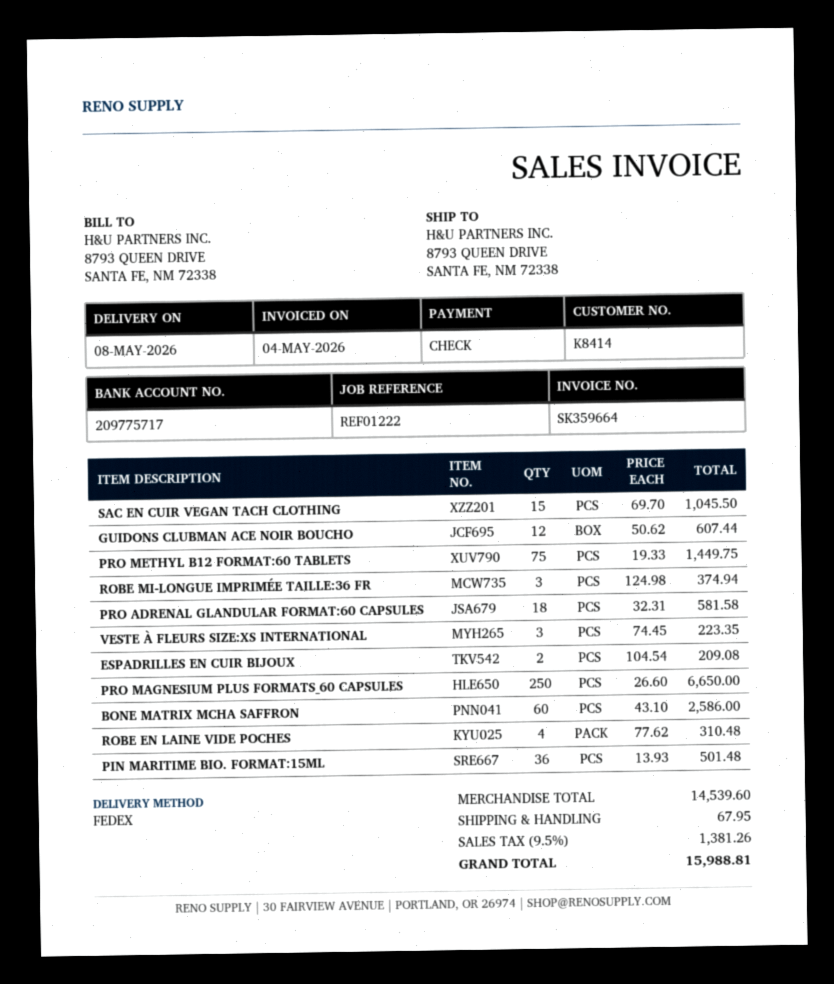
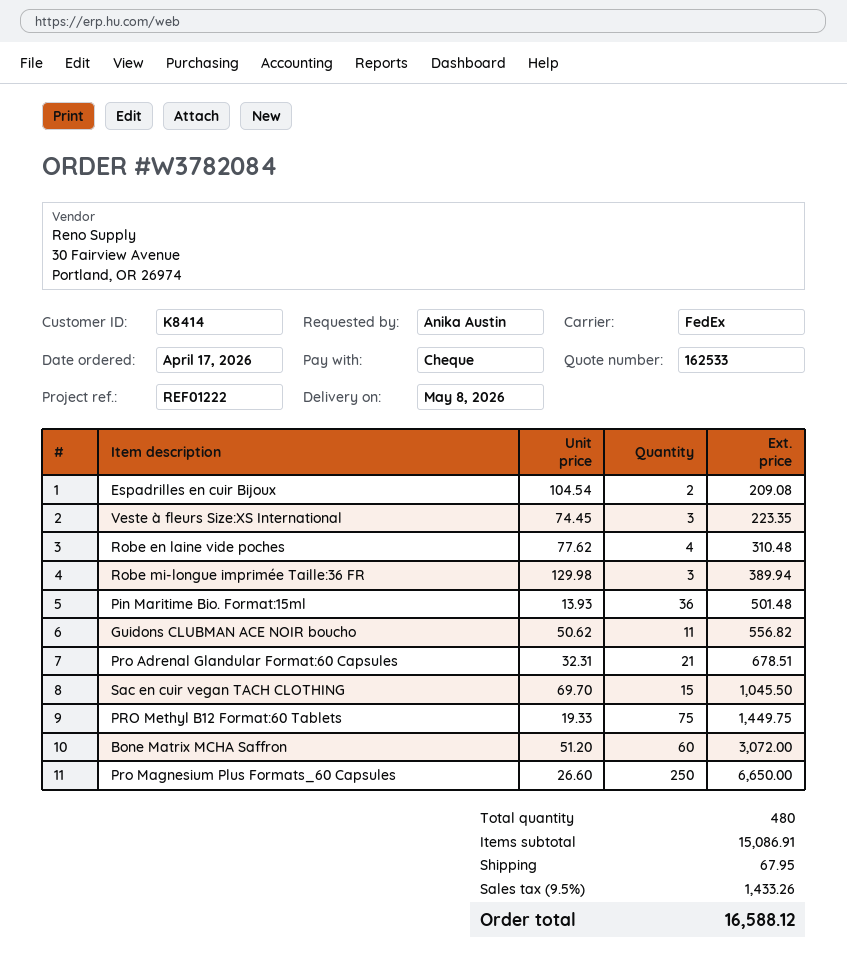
GUIDONS CLUBMAN ACE NOIR BOUCHO: 12 x 50.62 = 607.44 -> 11 x 50.62 = 556.82
ROBE MI-LONGUE IMPRIMÉE TAILLE:36 FR: 3 x 124.98 = 374.94 -> 3 x 129.98 = 389.94
PRO ADRENAL GLANDULAR FORMAT:60 CAPSULES: 18 x 32.31 = 581.58 -> 21 x 32.31 = 678.51
BONE MATRIX MCHA SAFFRON: 60 x 43.10 = 2586.00 -> 60 x 51.20 = 3072.00
subtotal: 14539.60 -> 15086.91
tax: 9.5% = 1381.26 -> 9.5% = 1433.26
total: 15988.81 -> 16588.12

